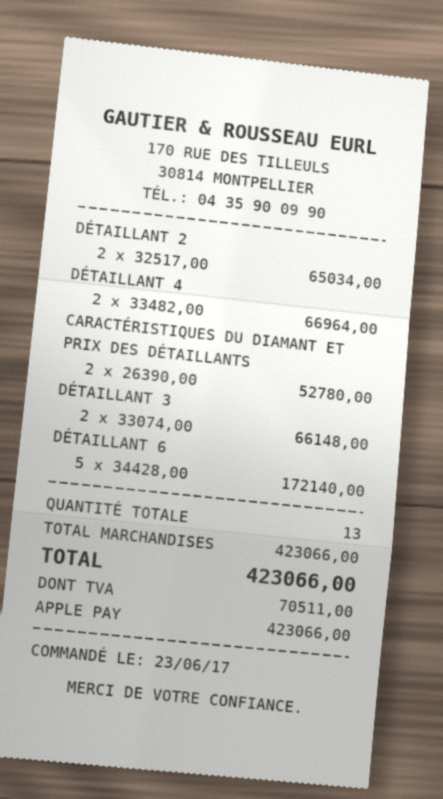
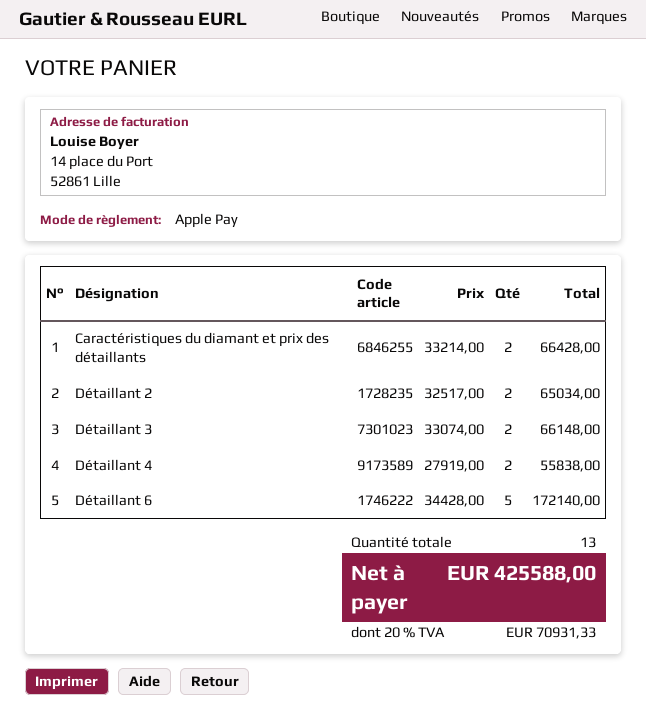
DÉTAILLANT 4: 2 x 33482.00 = 66964.00 -> 2 x 27919.00 = 55838.00
CARACTÉRISTIQUES DU DIAMANT ET PRIX DES DÉTAILLANTS: 2 x 26390.00 = 52780.00 -> 2 x 33214.00 = 66428.00
tax: 70511.00 -> 70931.33
total: 423066.00 -> 425588.00

